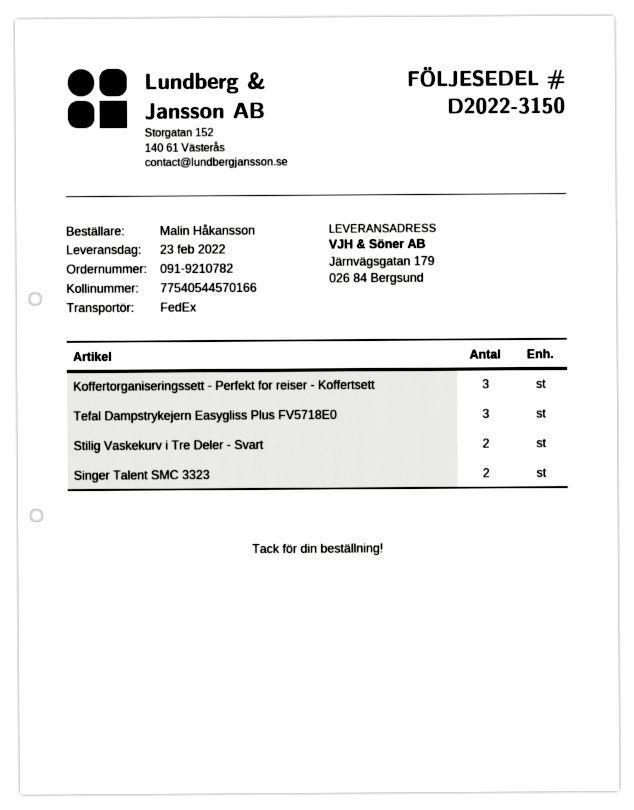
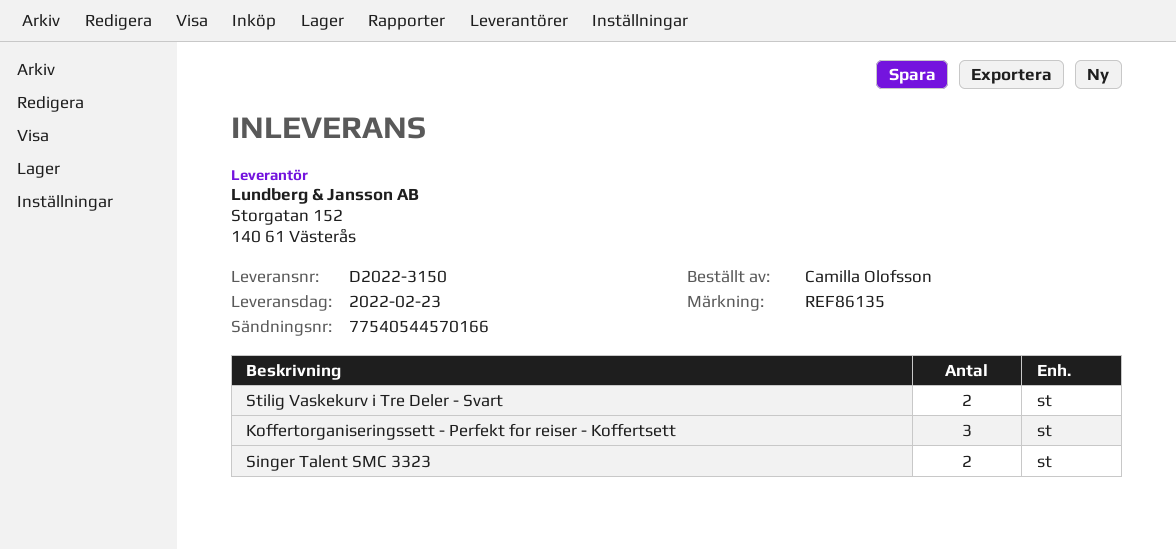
ordered by: Malin Håkansson -> Camilla Olofsson
Tefal Dampstrykejern Easygliss Plus FV5718E0: 3 -> none

